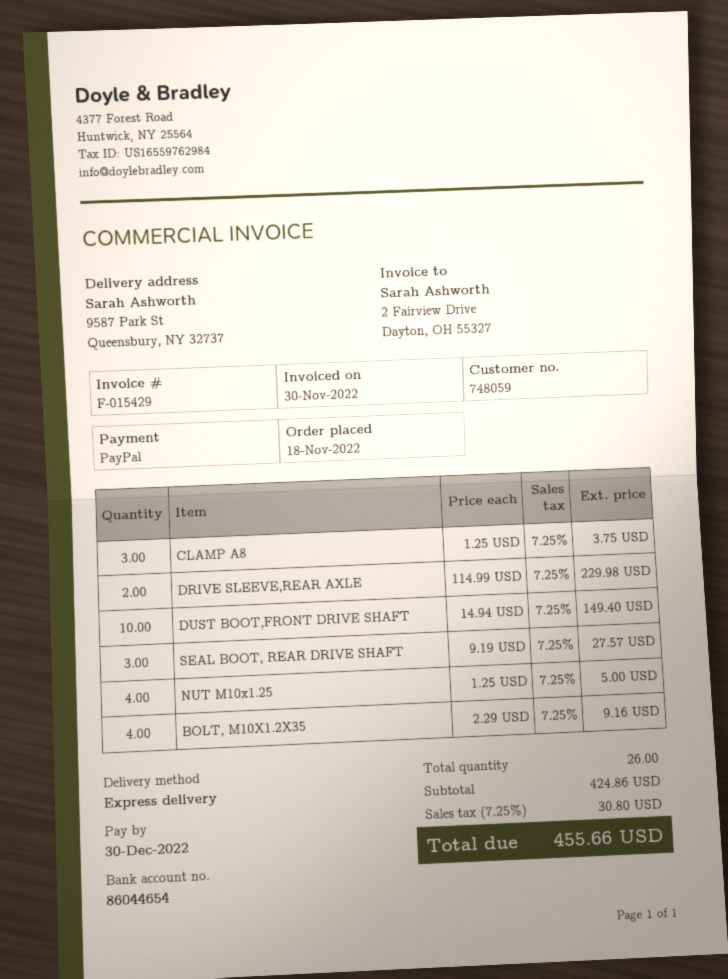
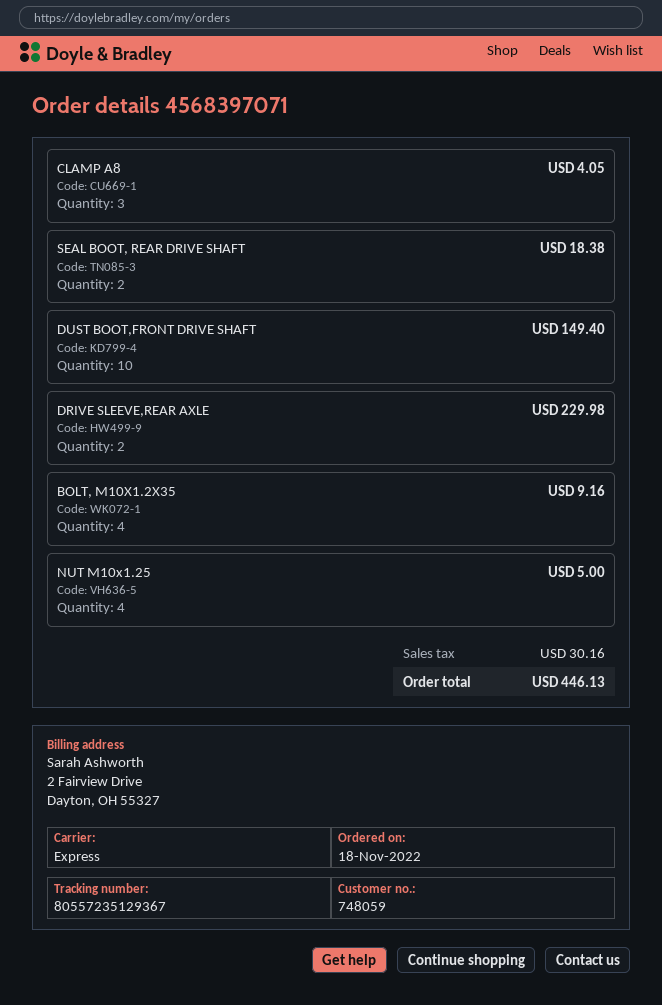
CLAMP A8: 3 for 3.75 -> 3 for 4.05
SEAL BOOT, REAR DRIVE SHAFT: 3 for 27.57 -> 2 for 18.38
tax: 30.80 -> 30.16
total: 455.66 -> 446.13

